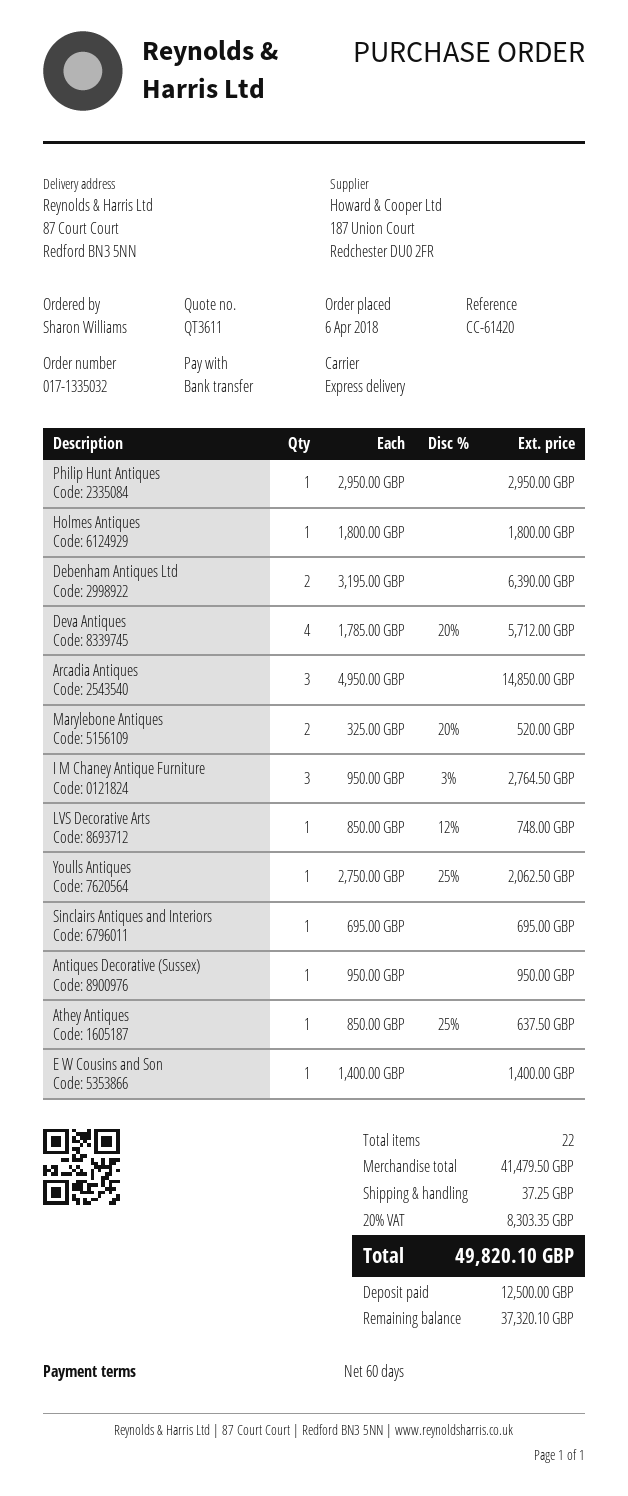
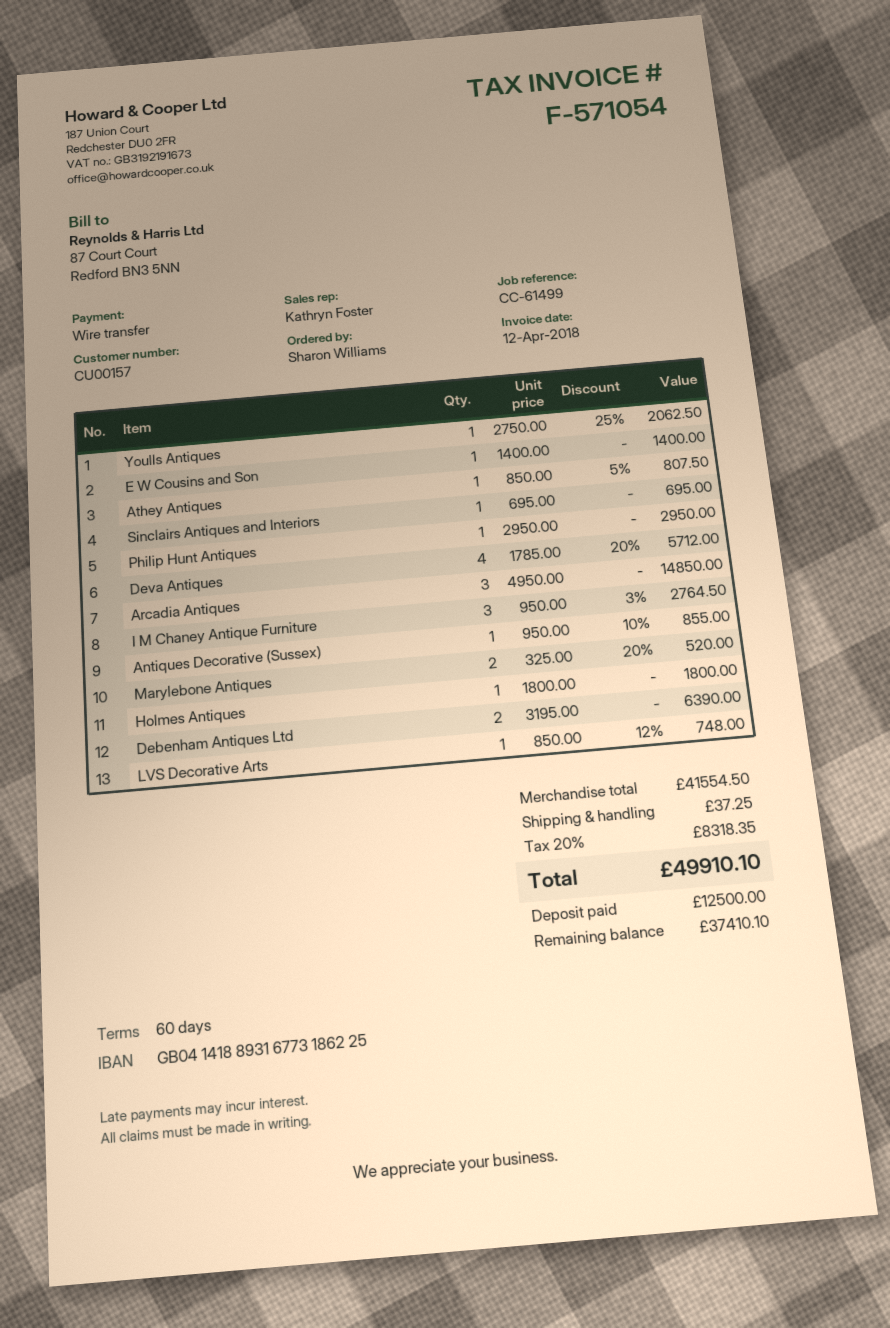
reference: CC-61420 -> CC-61499
Antiques Decorative (Sussex): 1 x 950.00 = 950.00 -> 1 x 950.00 - 10% = 855.00
Athey Antiques: 1 x 850.00 - 25% = 637.50 -> 1 x 850.00 - 5% = 807.50
subtotal: 41479.50 -> 41554.50
tax: 20% = 8303.35 -> 20% = 8318.35
total: 49820.10 -> 49910.10
balance: 37320.10 -> 37410.10

